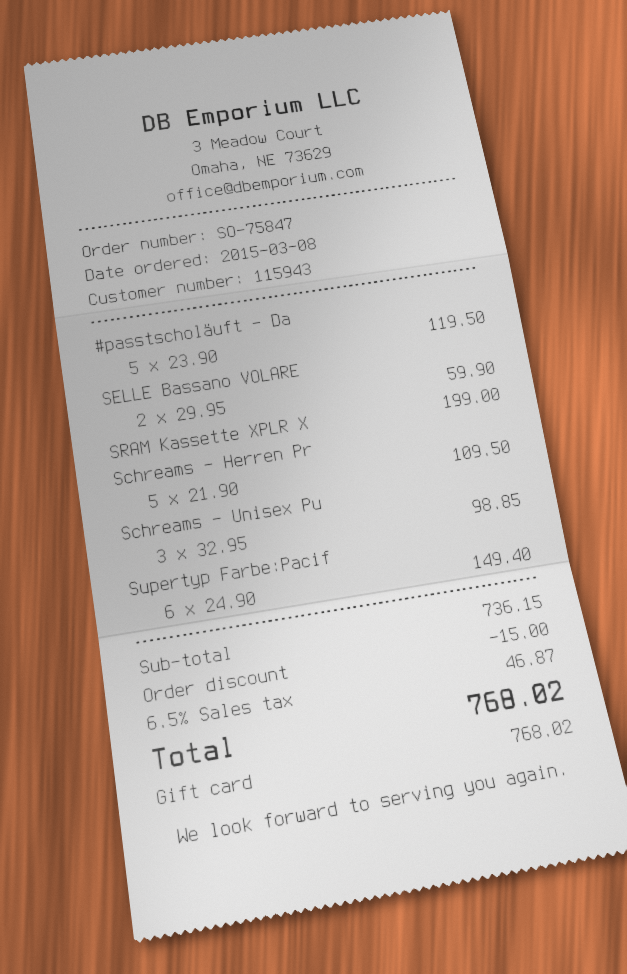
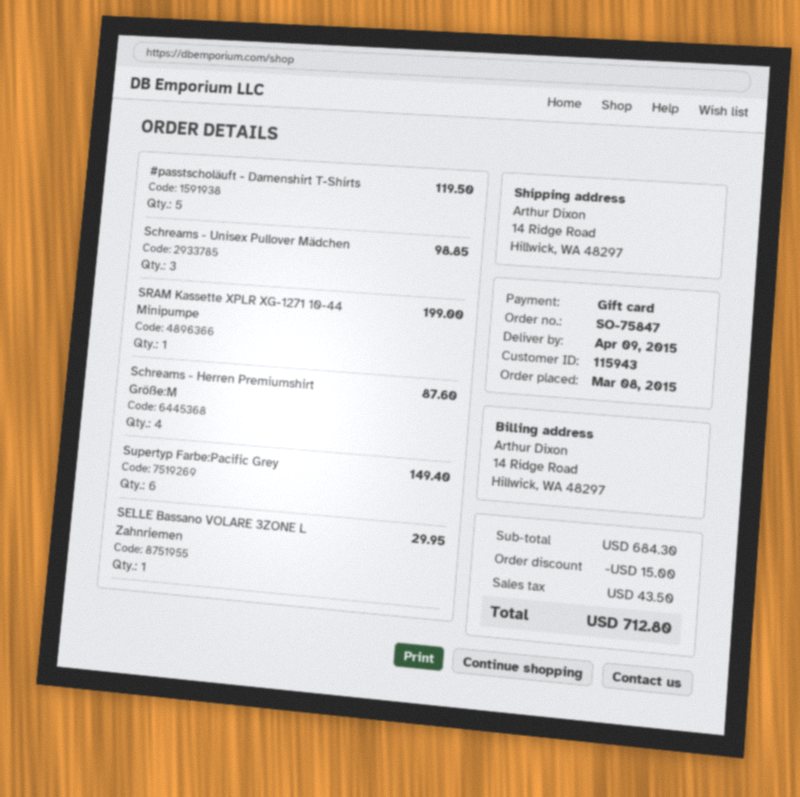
SELLE Bassano VOLARE: 2 for 59.90 -> 1 for 29.95
Schreams - Herren Pr: 5 for 109.50 -> 4 for 87.60
subtotal: 736.15 -> 684.30
tax: 46.87 -> 43.50
total: 768.02 -> 712.80

